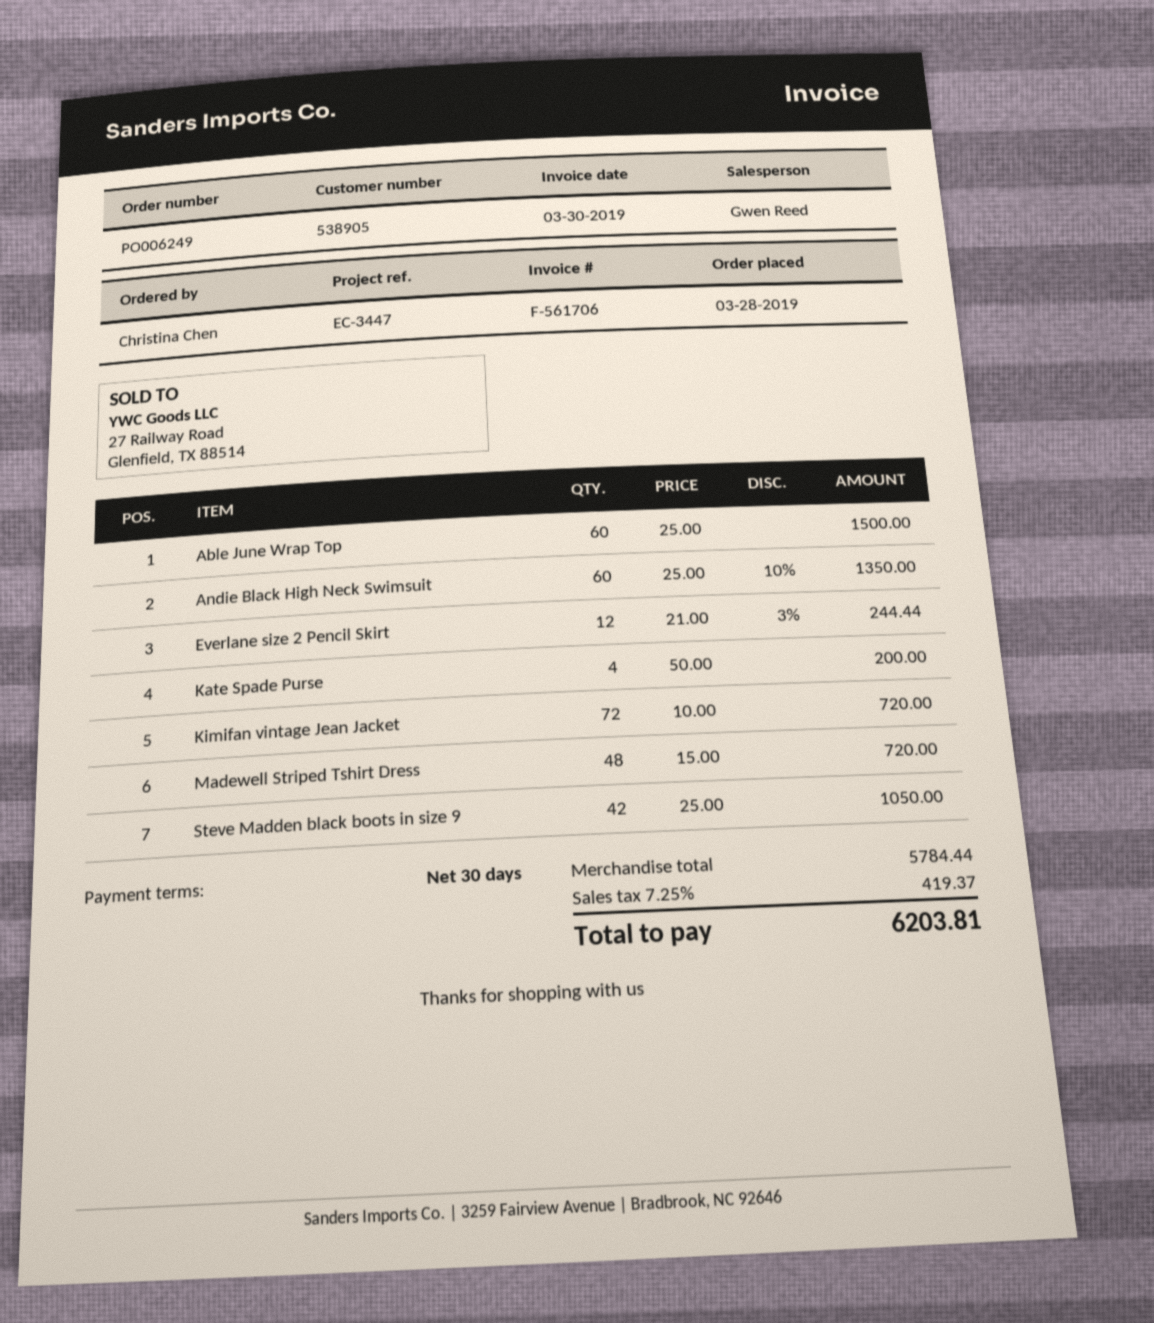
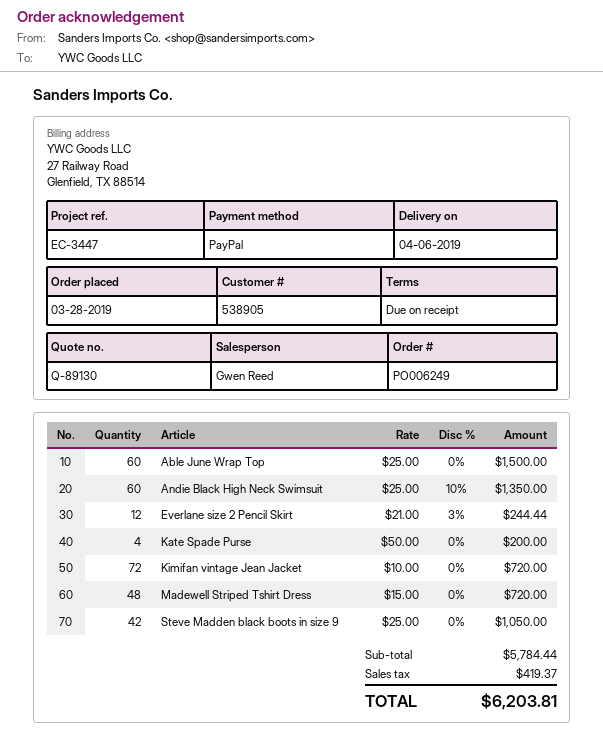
payment terms: 30 days -> on receipt

